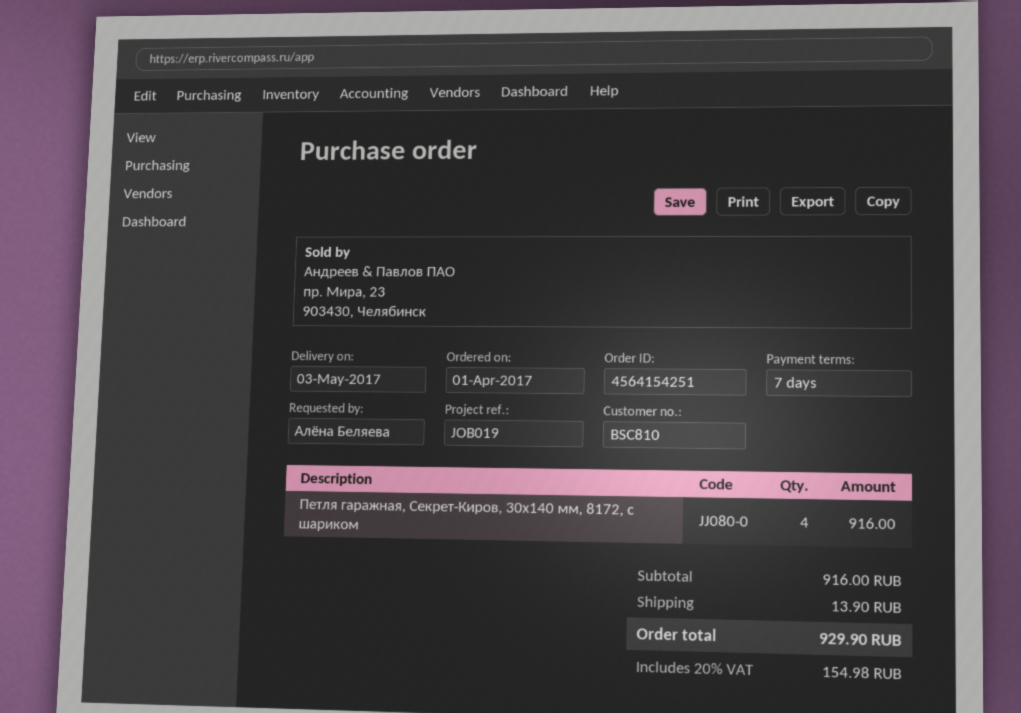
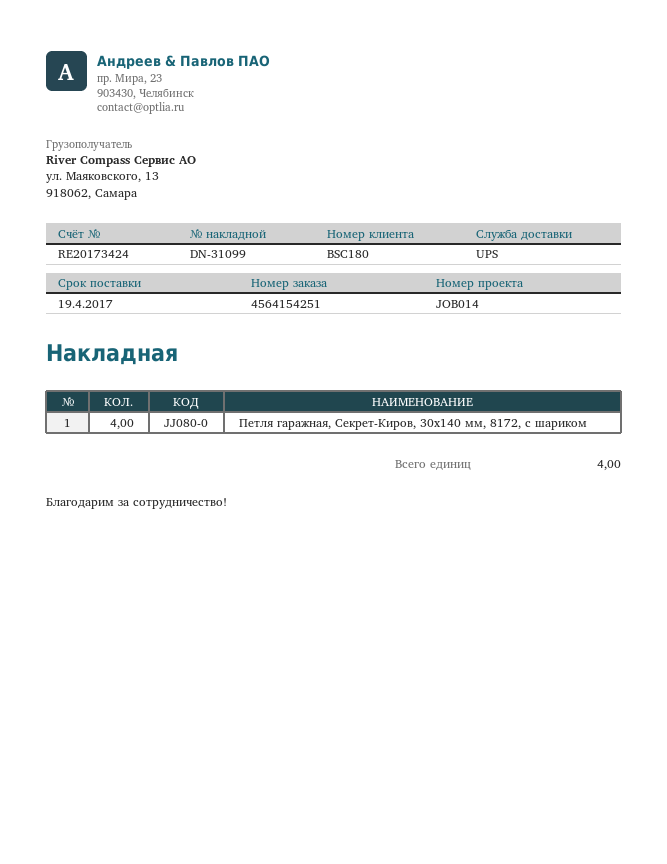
delivery date: 2017-05-03 -> 2017-04-19
customer number: BSC810 -> BSC180
reference: JOB019 -> JOB014

